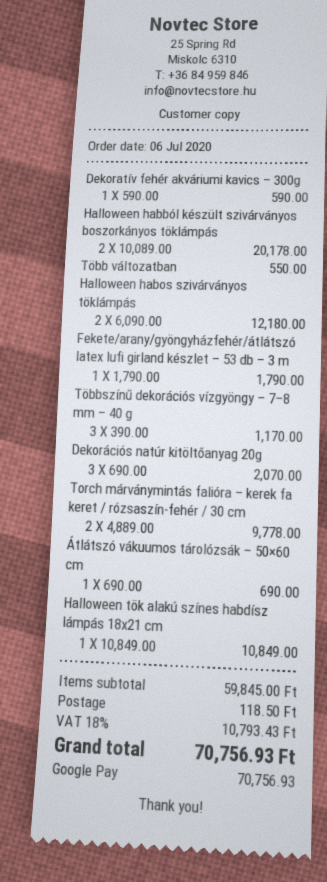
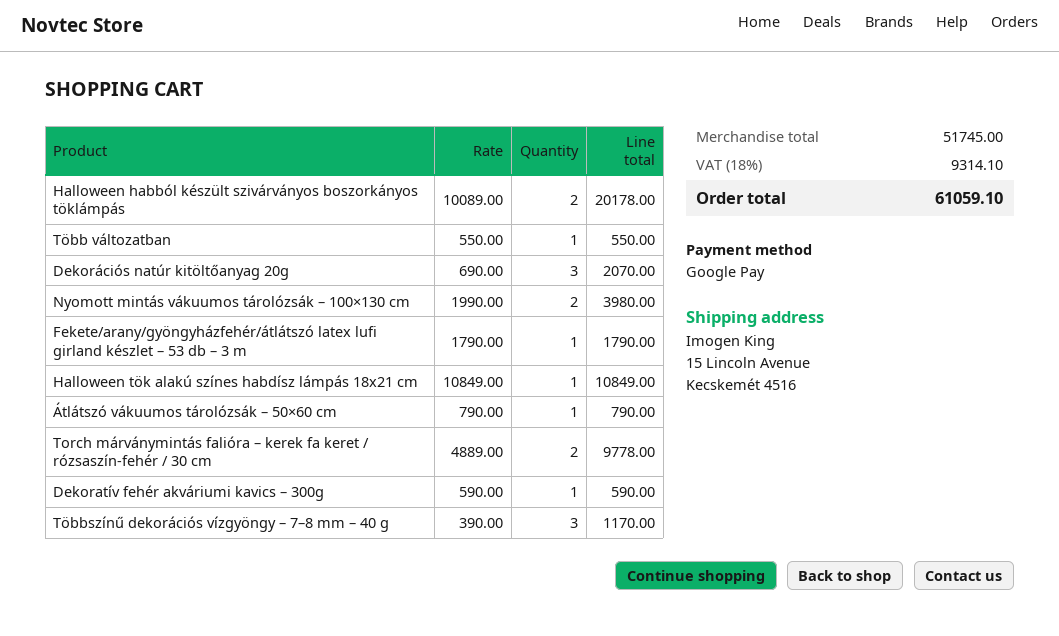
Halloween habos szivárványos töklámpás: 2 x 6090.00 = 12180.00 -> none
Átlátszó vákuumos tárolózsák – 50×60 cm: 1 x 690.00 = 690.00 -> 1 x 790.00 = 790.00
Nyomott mintás vákuumos tárolózsák – 100×130 cm: none -> 2 x 1990.00 = 3980.00
subtotal: 59845.00 -> 51745.00
shipping: 118.50 -> none
tax: 18% = 10793.43 -> 18% = 9314.10
total: 70756.93 -> 61059.10

